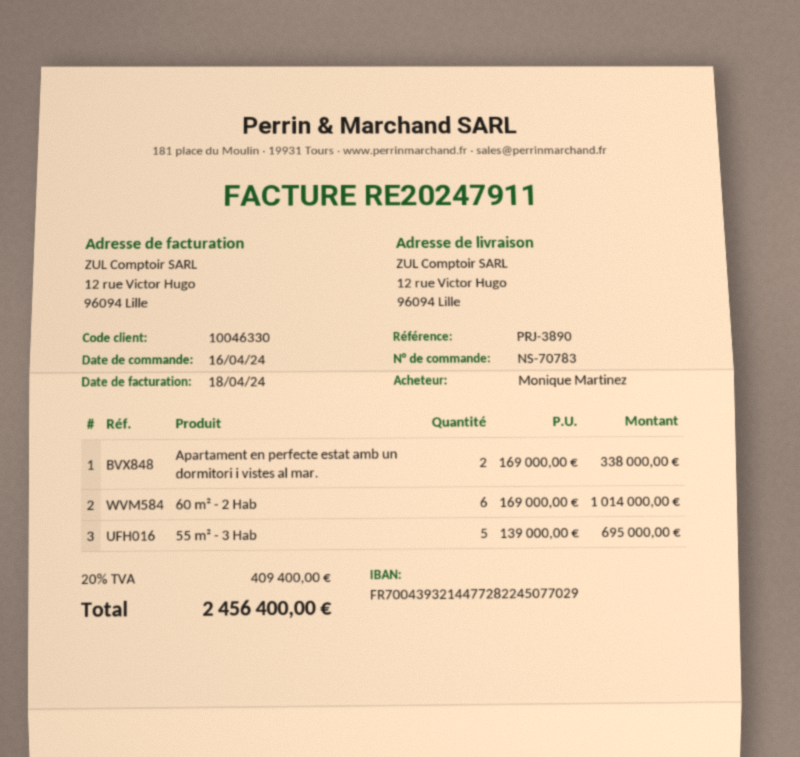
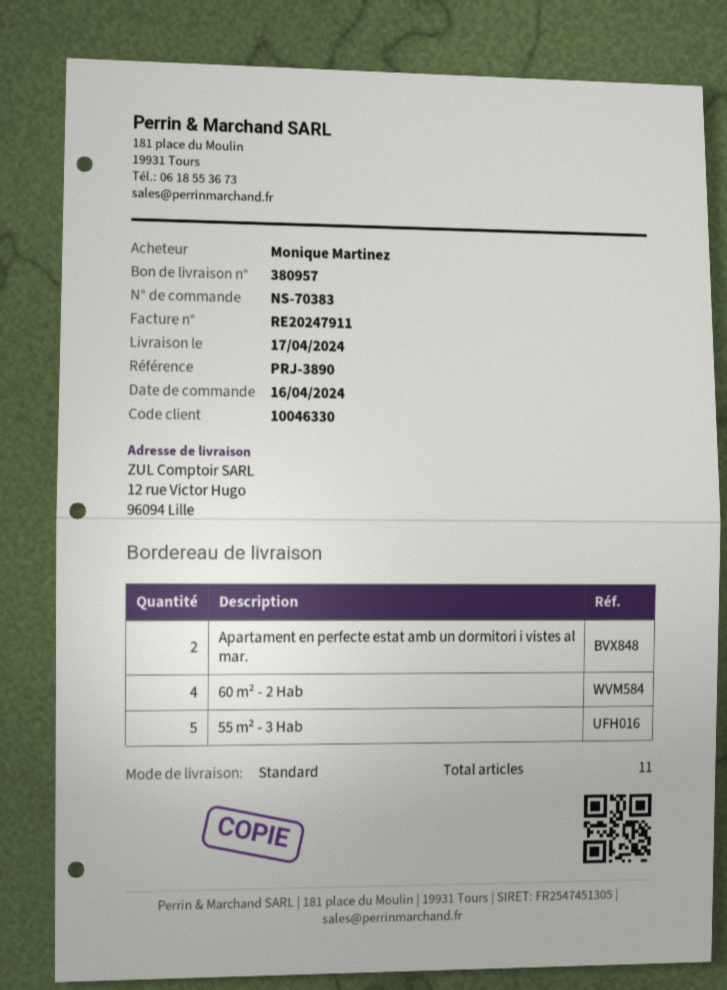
order number: NS-70783 -> NS-70383
60 m² - 2 Hab: 6 -> 4

